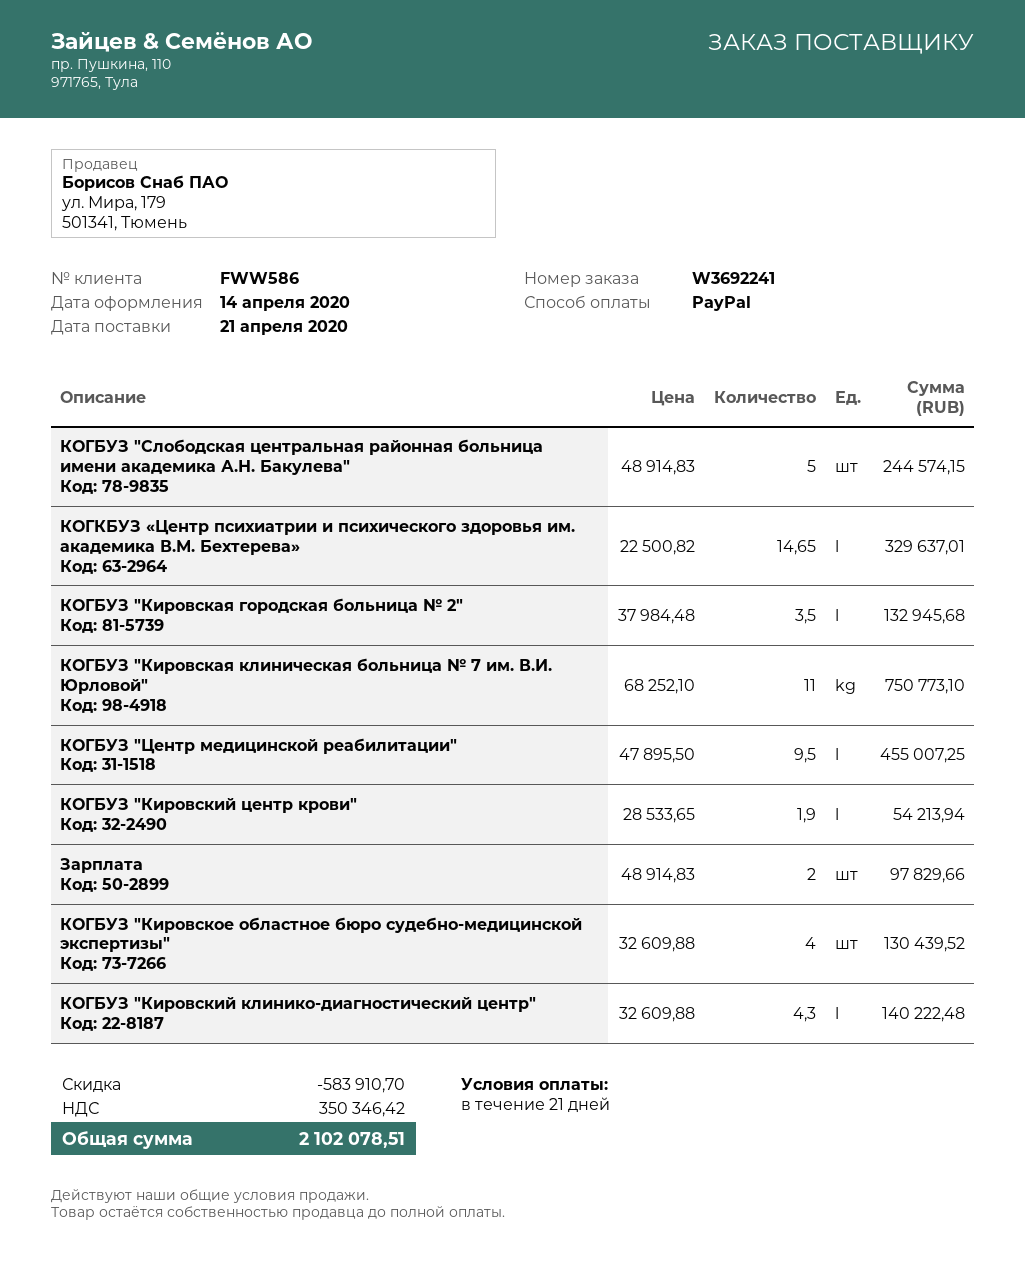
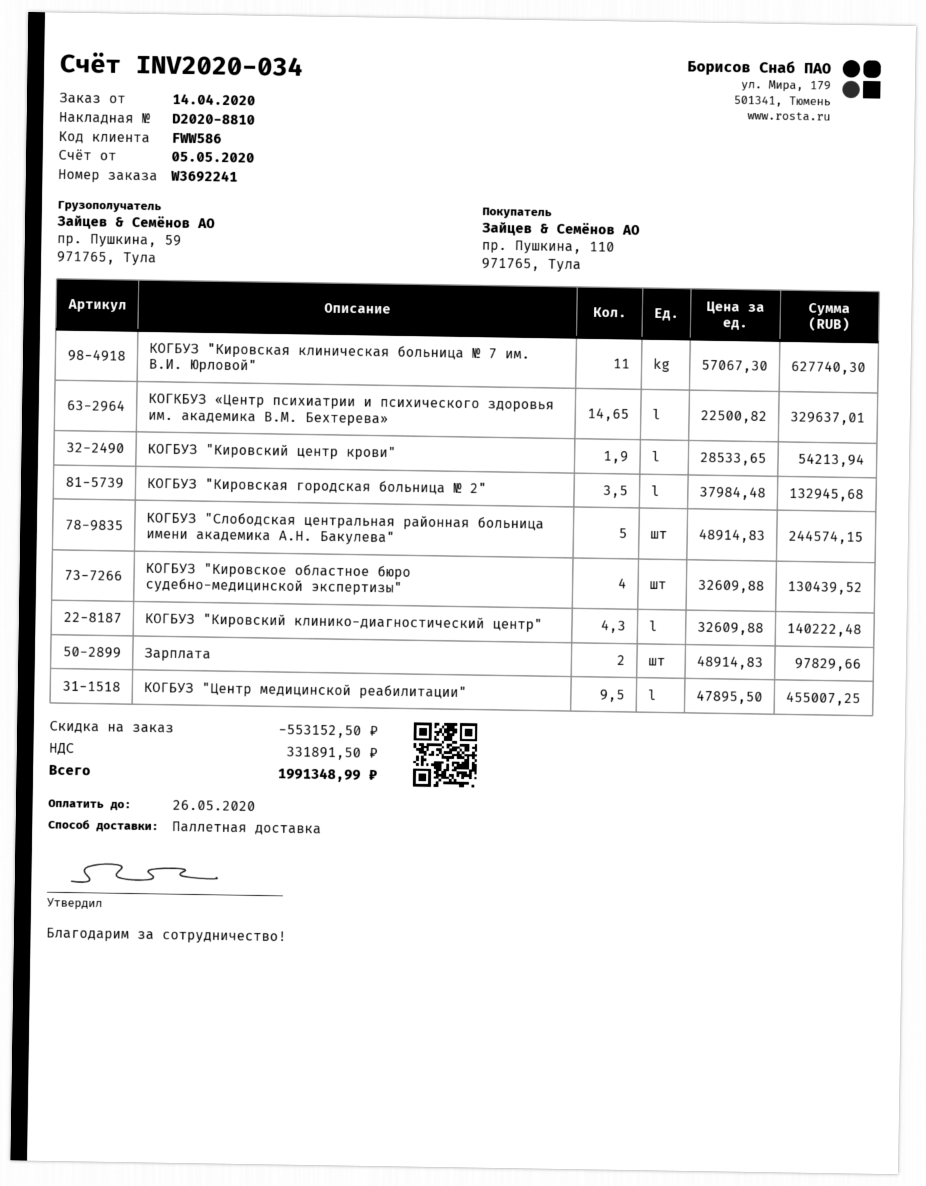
КОГБУЗ "Кировская клиническая больница № 7 им. В.И. Юрловой": 11 x 68252.10 = 750773.10 -> 11 x 57067.30 = 627740.30
discount: 583910.70 -> 553152.50
tax: 350346.42 -> 331891.50
total: 2102078.51 -> 1991348.99

